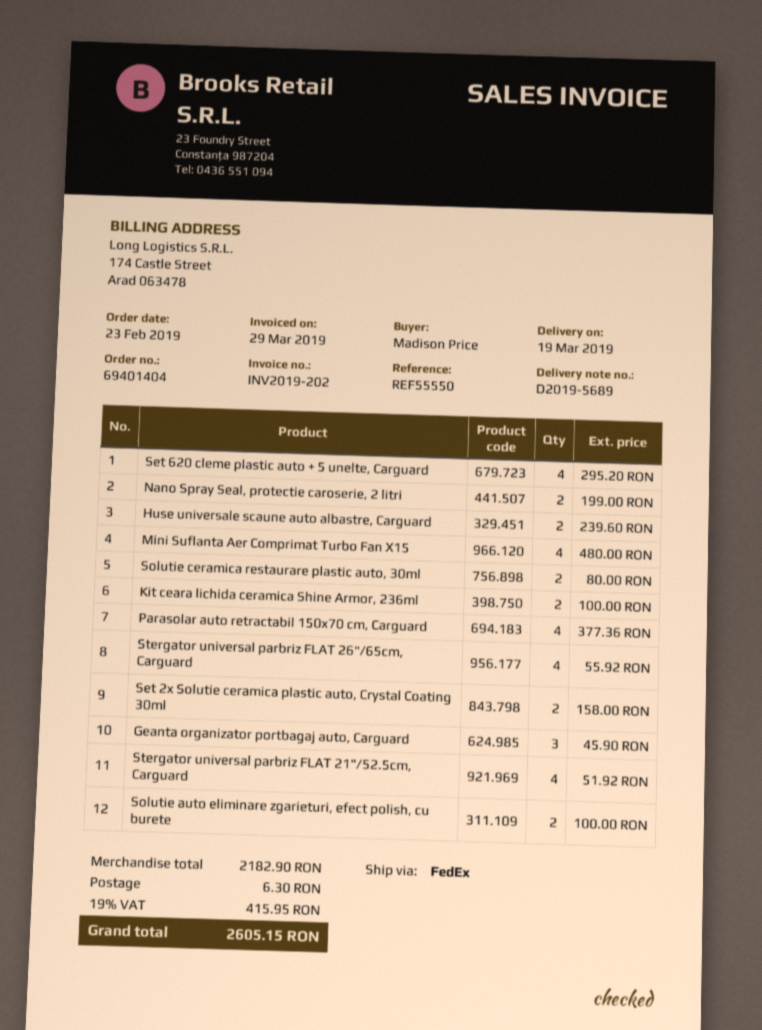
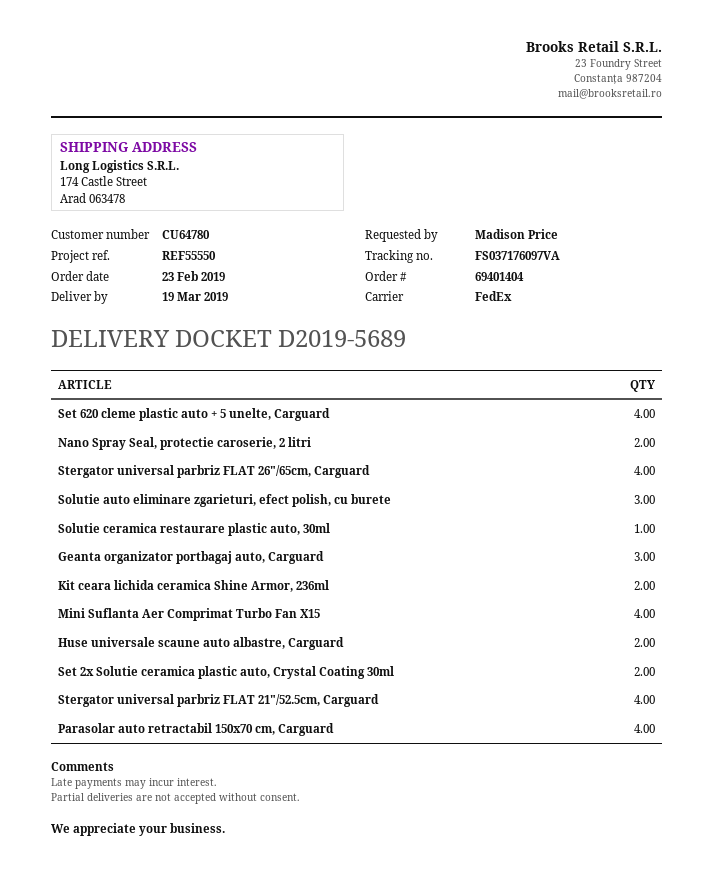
Solutie ceramica restaurare plastic auto, 30ml: 2 -> 1
Solutie auto eliminare zgarieturi, efect polish, cu burete: 2 -> 3

